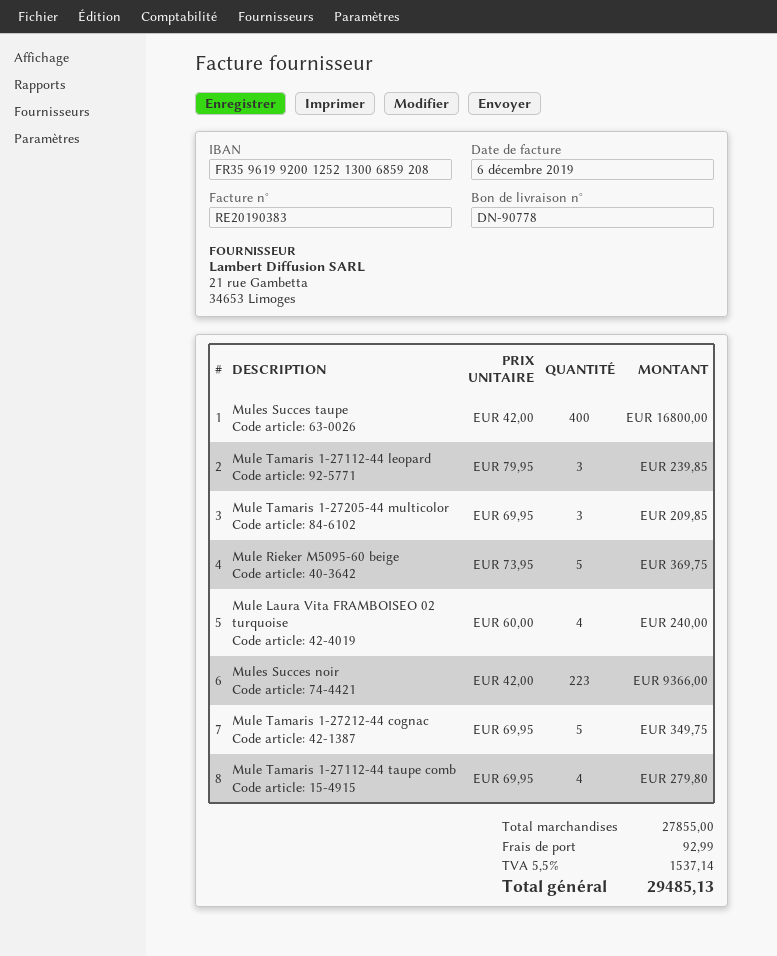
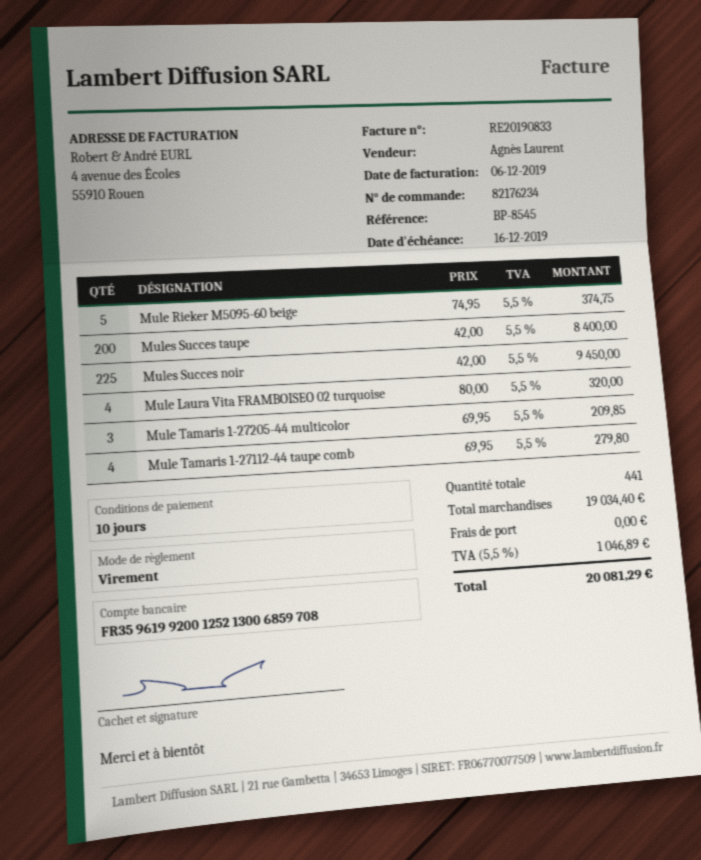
invoice number: RE20190383 -> RE20190833
bank account: FR3596199200125213006859208 -> FR3596199200125213006859708
Mules Succes taupe: 400 x 42.00 = 16800.00 -> 200 x 42.00 = 8400.00
Mule Tamaris 1-27112-44 leopard: 3 x 79.95 = 239.85 -> none
Mule Rieker M5095-60 beige: 5 x 73.95 = 369.75 -> 5 x 74.95 = 374.75
Mule Laura Vita FRAMBOISEO 02 turquoise: 4 x 60.00 = 240.00 -> 4 x 80.00 = 320.00
Mules Succes noir: 223 x 42.00 = 9366.00 -> 225 x 42.00 = 9450.00
Mule Tamaris 1-27212-44 cognac: 5 x 69.95 = 349.75 -> none
subtotal: 27855.00 -> 19034.40
shipping: 92.99 -> 0.00
tax: 5.5% = 1537.14 -> 5.5% = 1046.89
total: 29485.13 -> 20081.29

